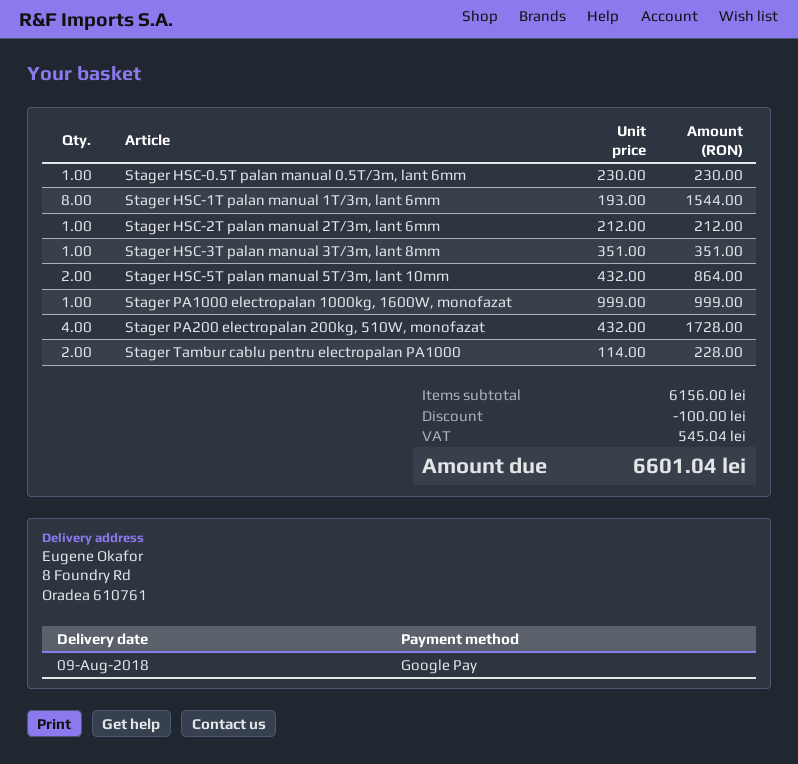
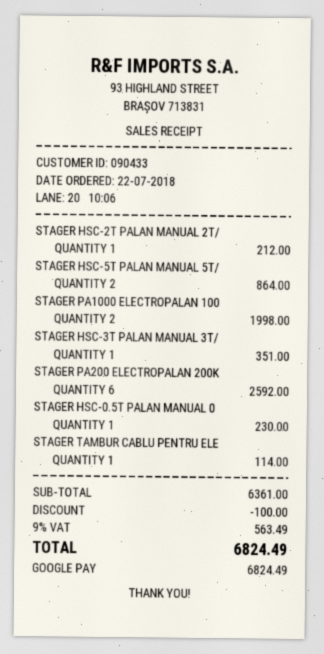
Stager HSC-1T palan manual 1T/3m, lant 6mm: 8 for 1544.00 -> none
Stager PA1000 electropalan 1000kg, 1600W, monofazat: 1 for 999.00 -> 2 for 1998.00
Stager PA200 electropalan 200kg, 510W, monofazat: 4 for 1728.00 -> 6 for 2592.00
Stager Tambur cablu pentru electropalan PA1000: 2 for 228.00 -> 1 for 114.00
subtotal: 6156.00 -> 6361.00
tax: 545.04 -> 563.49
total: 6601.04 -> 6824.49

